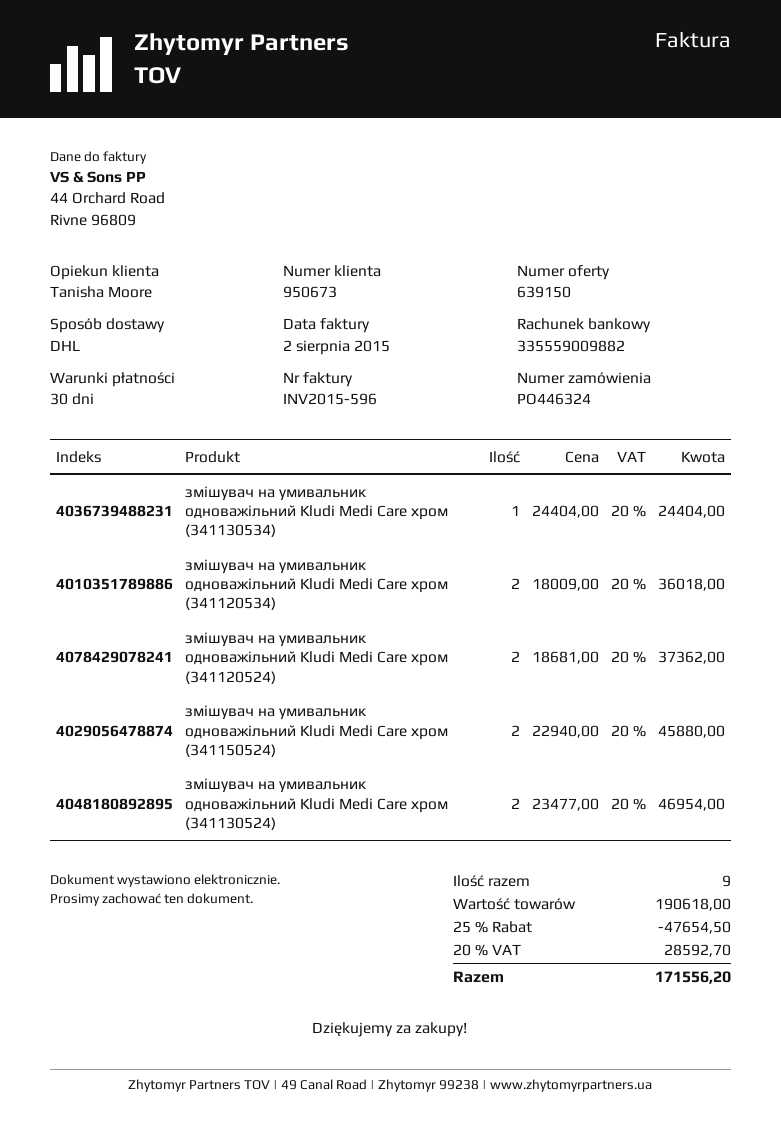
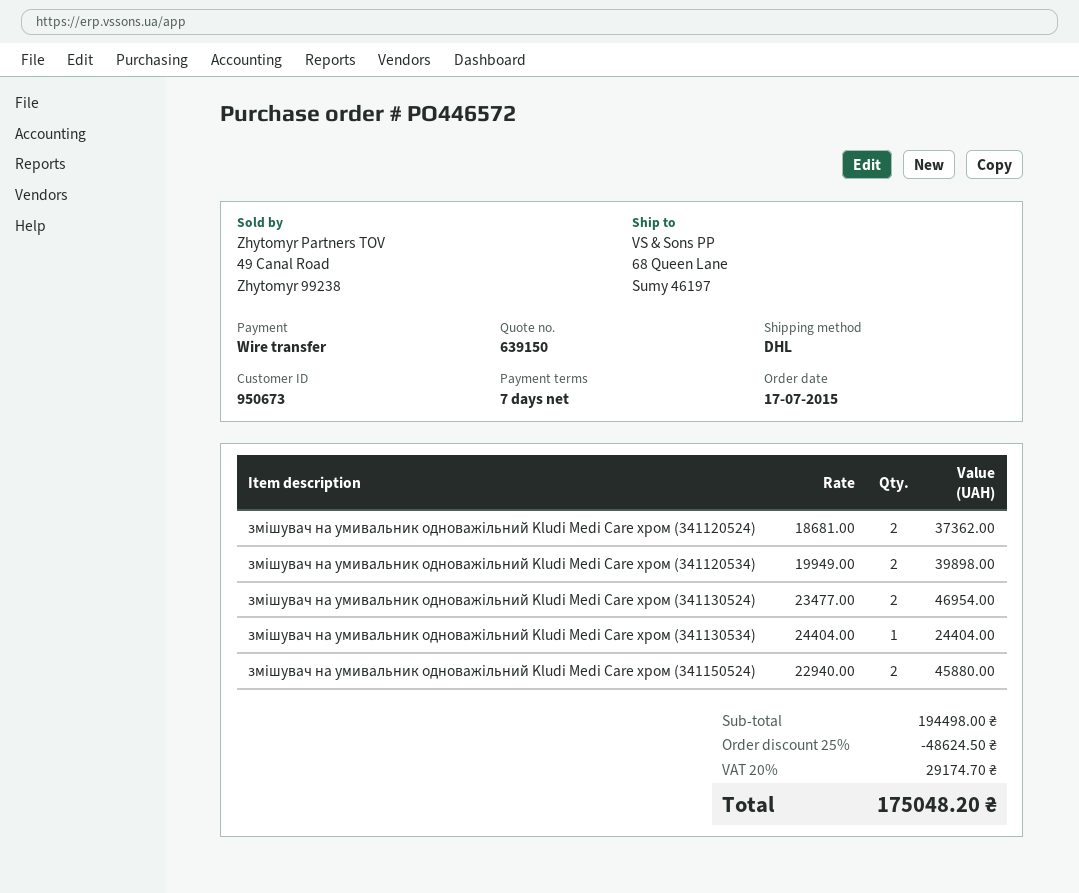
order number: PO446324 -> PO446572
payment terms: 30 days -> 7 days
змішувач на умивальник одноважільний Kludi Medi Care хром (341120534): 2 x 18009.00 = 36018.00 -> 2 x 19949.00 = 39898.00
subtotal: 190618.00 -> 194498.00
discount: 25% = 47654.50 -> 25% = 48624.50
tax: 20% = 28592.70 -> 20% = 29174.70
total: 171556.20 -> 175048.20

